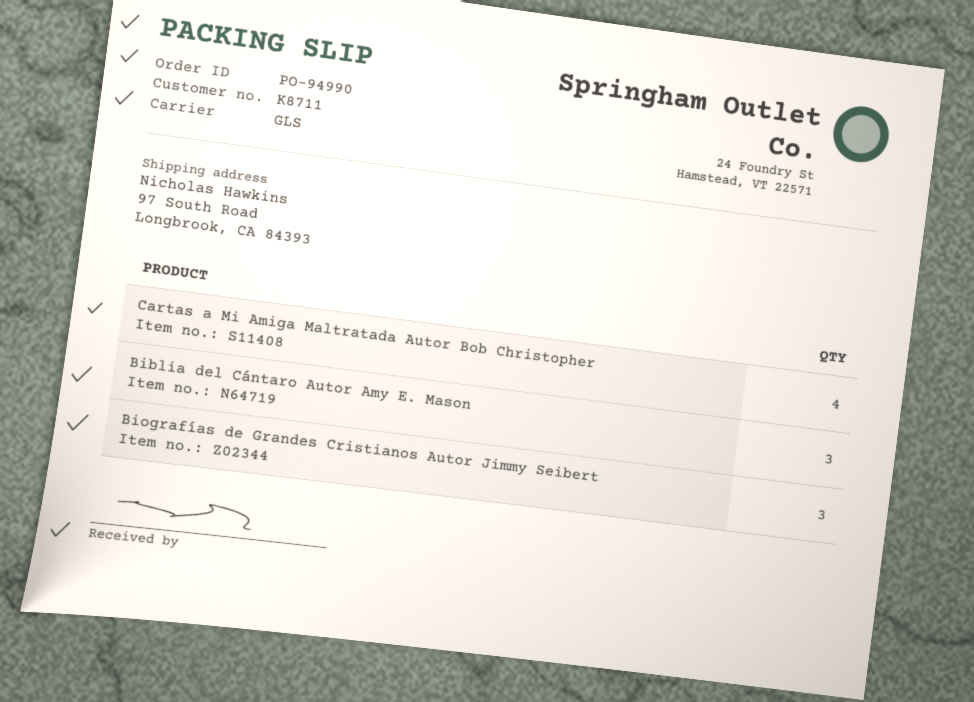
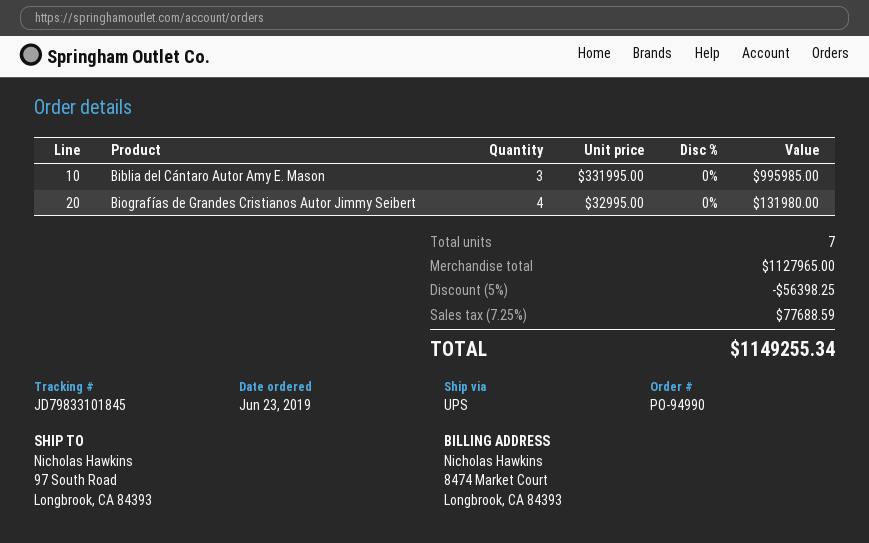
shipping method: GLS -> UPS
Cartas a Mi Amiga Maltratada Autor Bob Christopher: 4 -> none
Biografías de Grandes Cristianos Autor Jimmy Seibert: 3 -> 4

